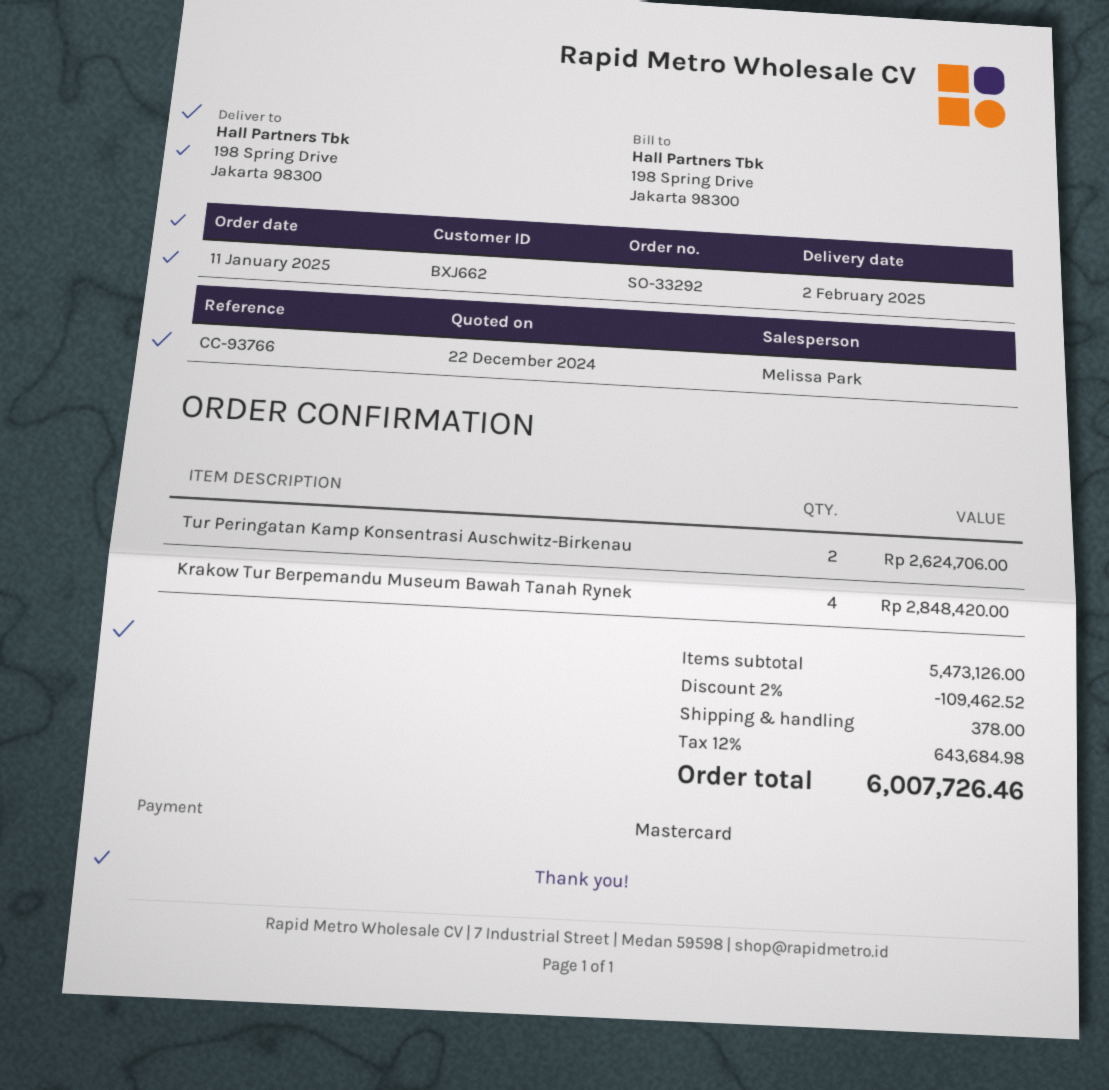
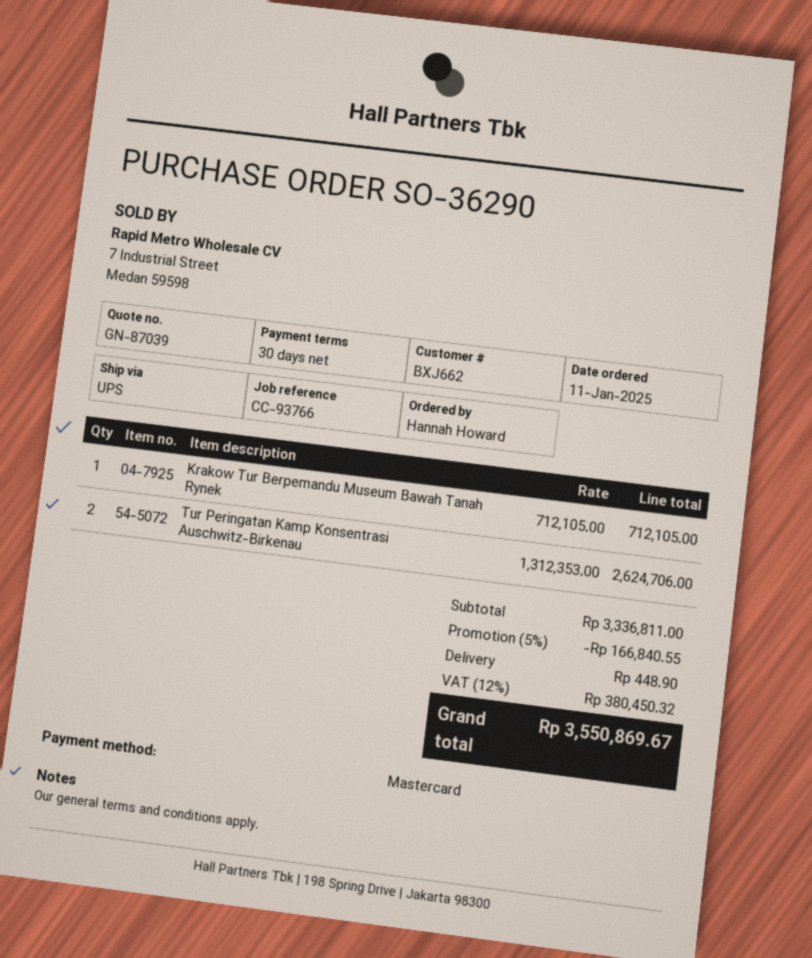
order number: SO-33292 -> SO-36290
Krakow Tur Berpemandu Museum Bawah Tanah Rynek: 4 for 2848420.00 -> 1 for 712105.00
subtotal: 5473126.00 -> 3336811.00
discount: 2% = 109462.52 -> 5% = 166840.55
shipping: 378.00 -> 448.90
tax: 12% = 643684.98 -> 12% = 380450.32
total: 6007726.46 -> 3550869.67

